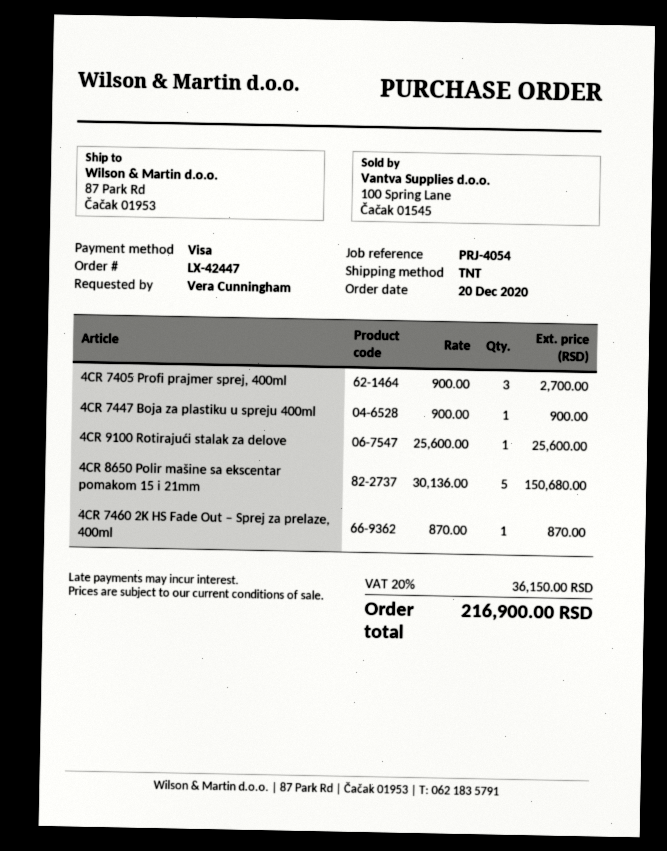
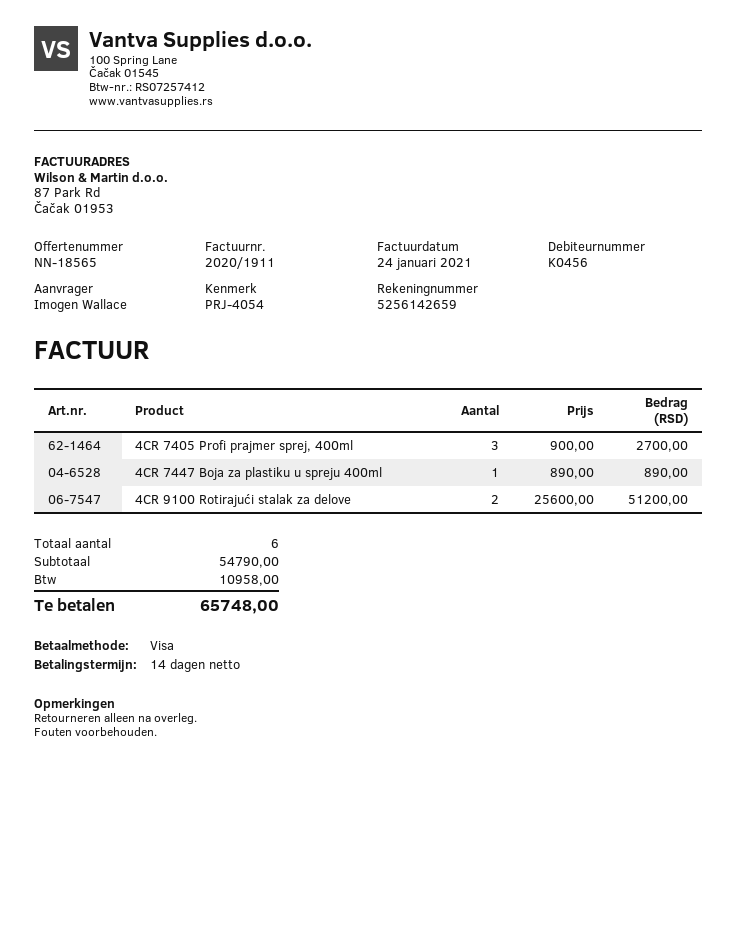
ordered by: Vera Cunningham -> Imogen Wallace
4CR 7447 Boja za plastiku u spreju 400ml: 1 x 900.00 = 900.00 -> 1 x 890.00 = 890.00
4CR 9100 Rotirajući stalak za delove: 1 x 25600.00 = 25600.00 -> 2 x 25600.00 = 51200.00
4CR 8650 Polir mašine sa ekscentar pomakom 15 i 21mm: 5 x 30136.00 = 150680.00 -> none
4CR 7460 2K HS Fade Out – Sprej za prelaze, 400ml: 1 x 870.00 = 870.00 -> none
tax: 36150.00 -> 10958.00
total: 216900.00 -> 65748.00

